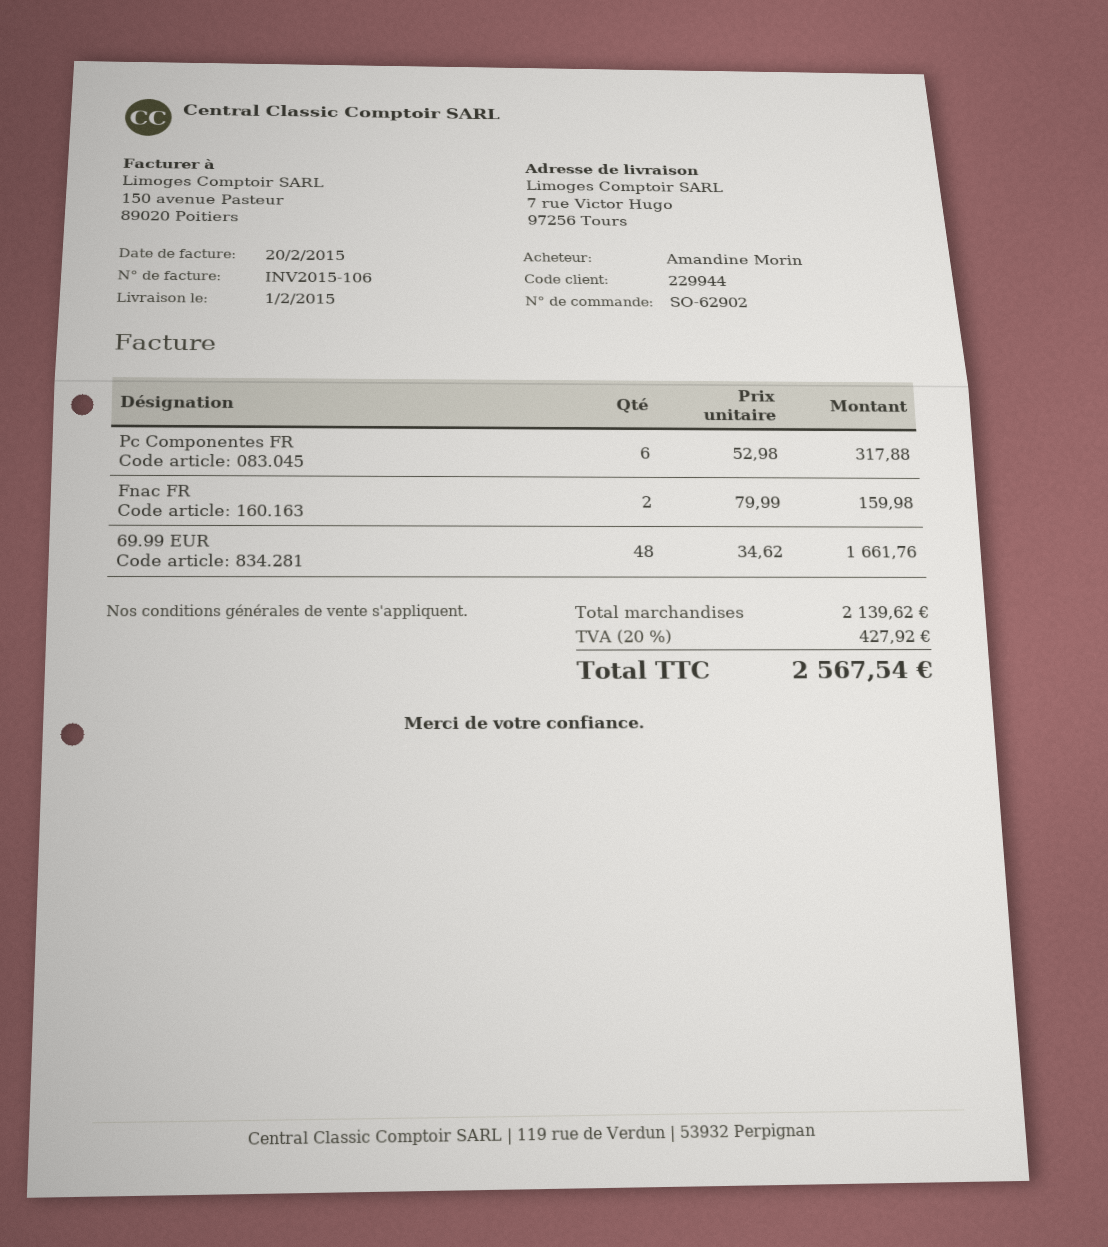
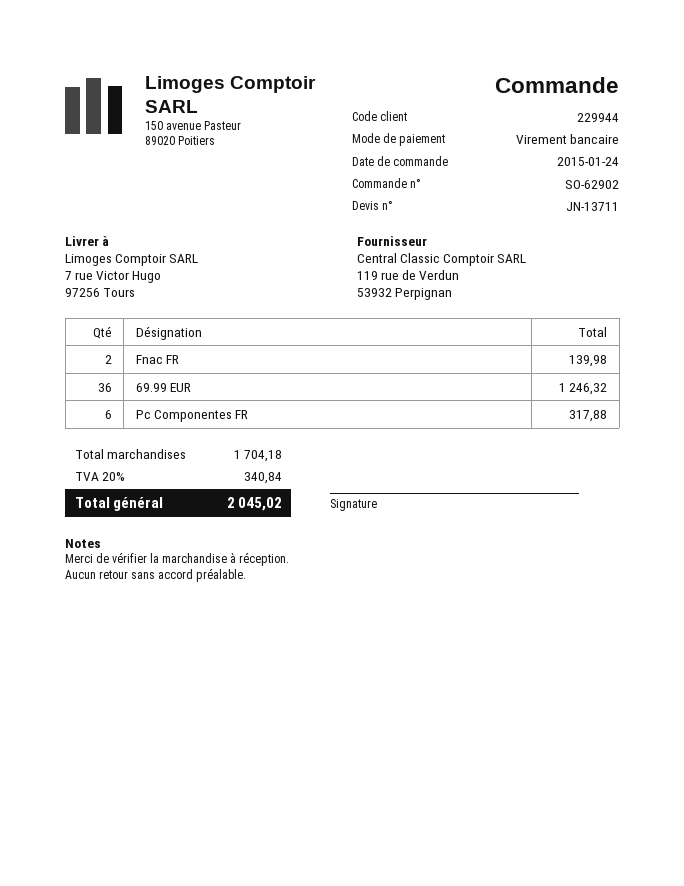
Fnac FR: 2 for 159.98 -> 2 for 139.98
69.99 EUR: 48 for 1661.76 -> 36 for 1246.32
subtotal: 2139.62 -> 1704.18
tax: 20% = 427.92 -> 20% = 340.84
total: 2567.54 -> 2045.02

